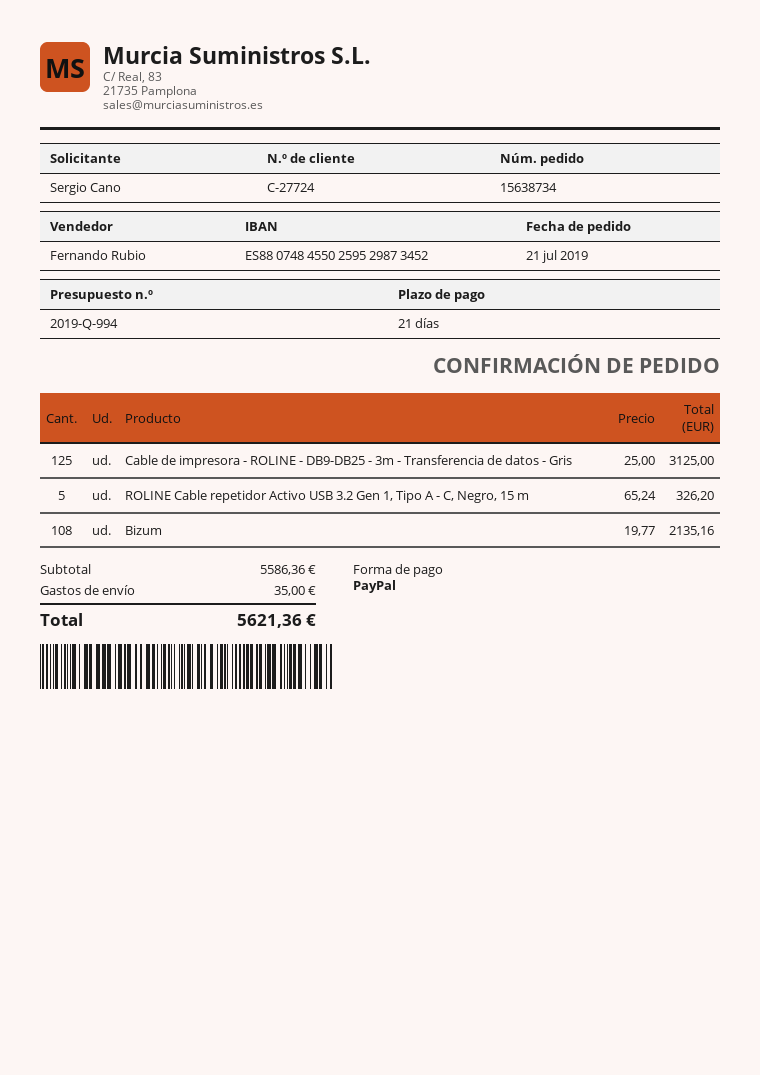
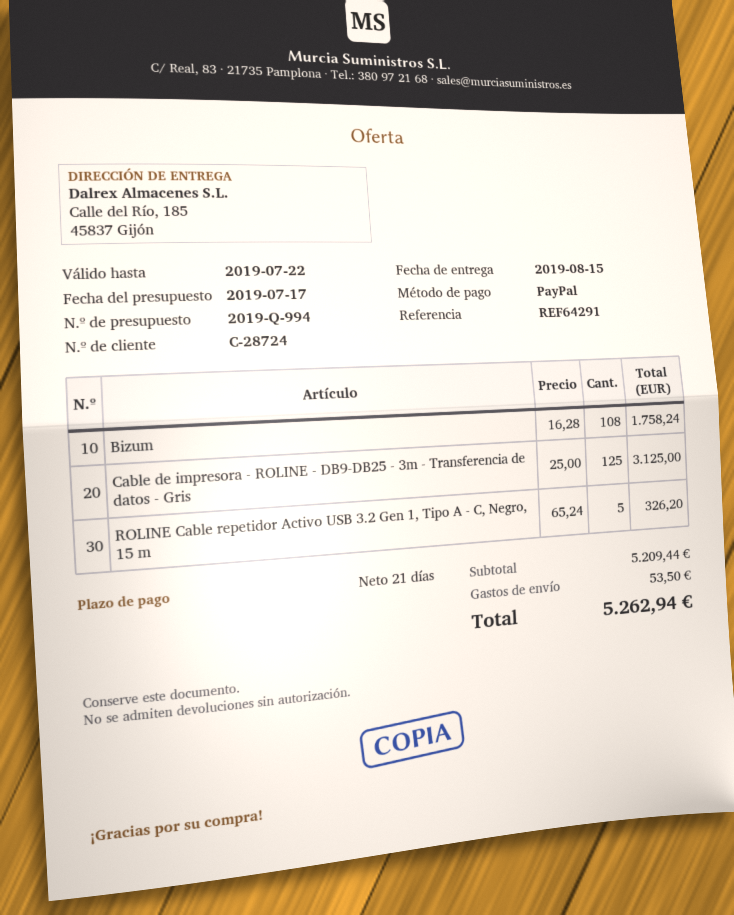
customer number: C-27724 -> C-28724
Bizum: 108 x 19.77 = 2135.16 -> 108 x 16.28 = 1758.24
subtotal: 5586.36 -> 5209.44
shipping: 35.00 -> 53.50
total: 5621.36 -> 5262.94

